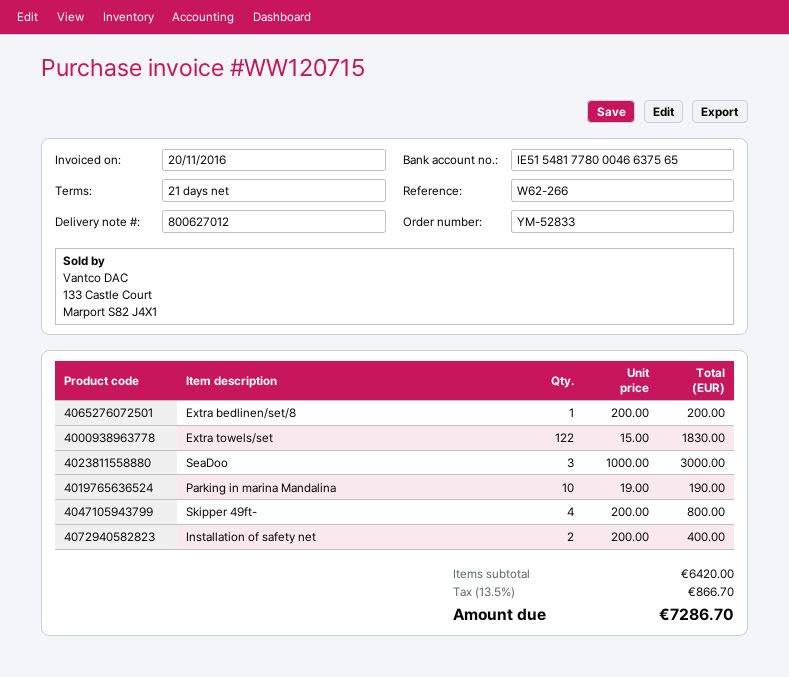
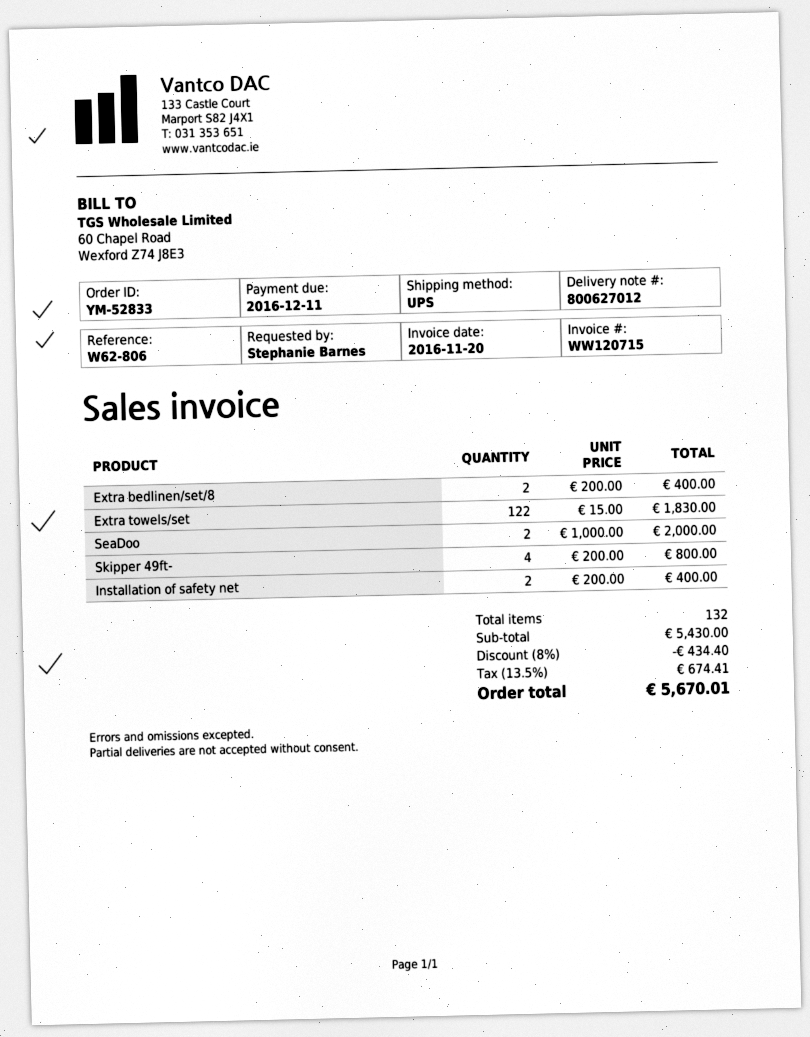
reference: W62-266 -> W62-806
Extra bedlinen/set/8: 1 x 200.00 = 200.00 -> 2 x 200.00 = 400.00
SeaDoo: 3 x 1000.00 = 3000.00 -> 2 x 1000.00 = 2000.00
Parking in marina Mandalina: 10 x 19.00 = 190.00 -> none
subtotal: 6420.00 -> 5430.00
discount: none -> 8% = 434.40
tax: 13.5% = 866.70 -> 13.5% = 674.41
total: 7286.70 -> 5670.01

